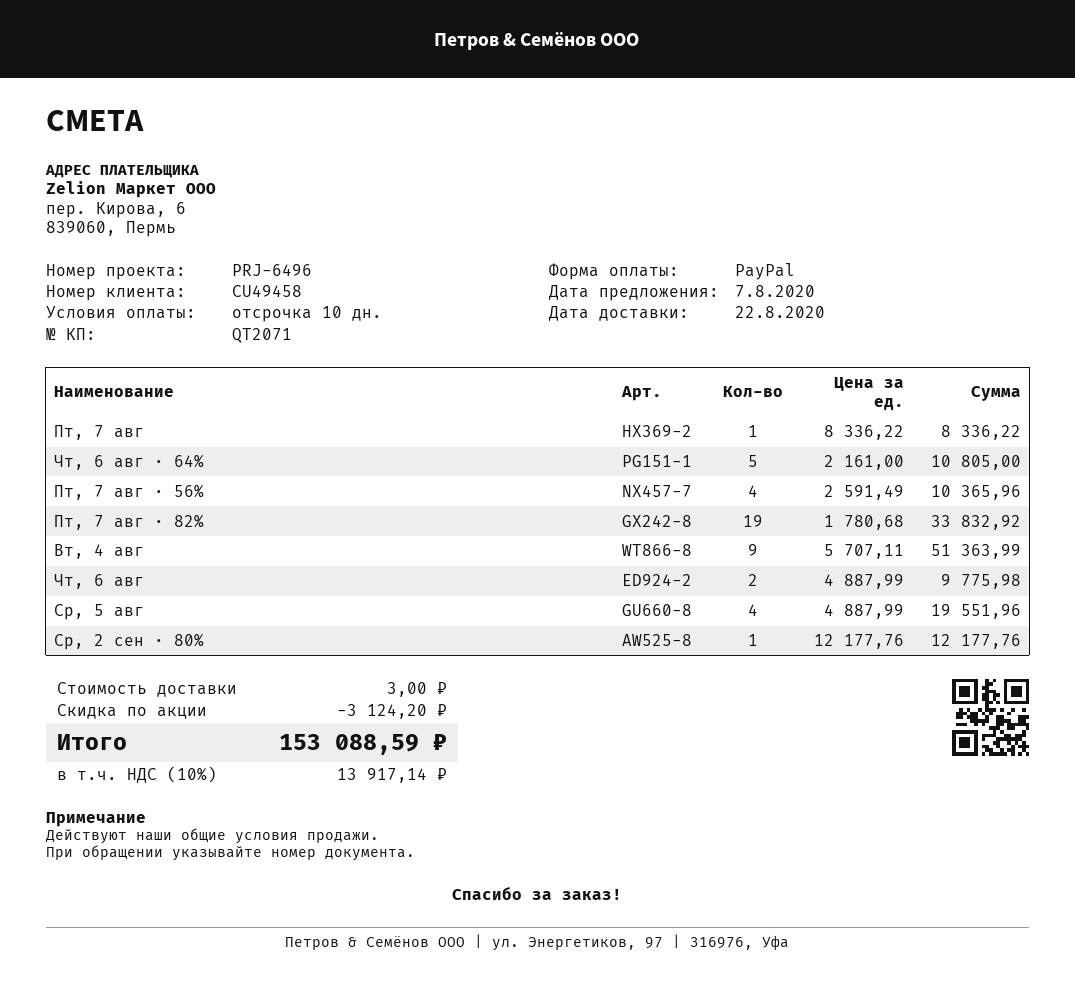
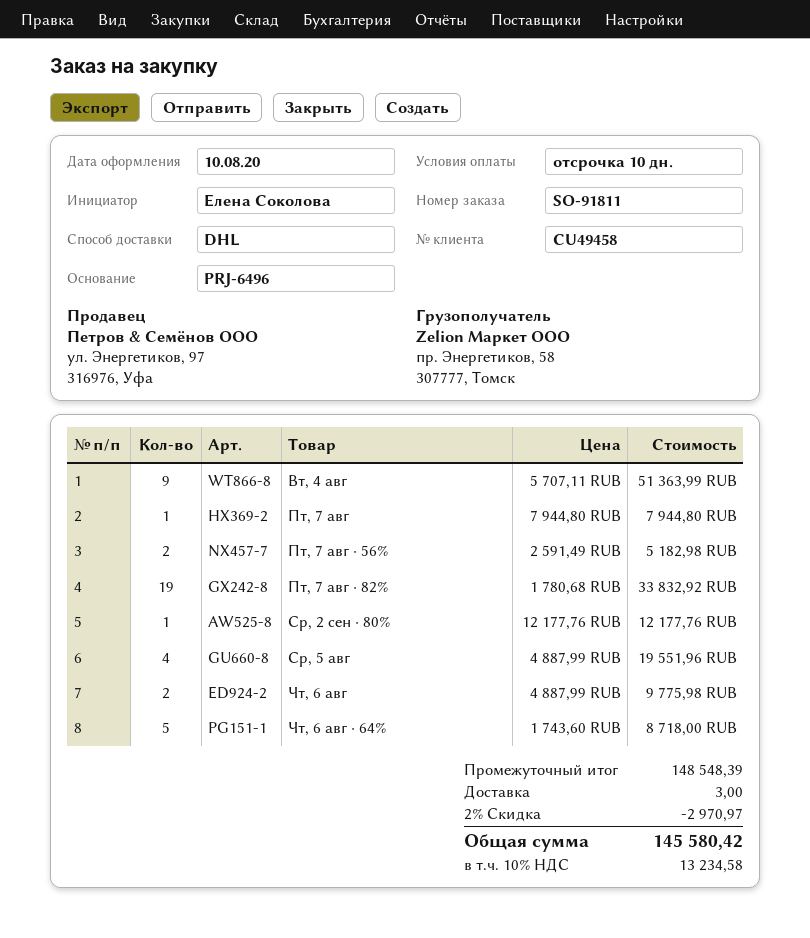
Пт, 7 авг: 1 x 8336.22 = 8336.22 -> 1 x 7944.80 = 7944.80
Чт, 6 авг · 64%: 5 x 2161.00 = 10805.00 -> 5 x 1743.60 = 8718.00
Пт, 7 авг · 56%: 4 x 2591.49 = 10365.96 -> 2 x 2591.49 = 5182.98
discount: 3124.20 -> 2970.97
tax: 10% = 13917.14 -> 10% = 13234.58
total: 153088.59 -> 145580.42

